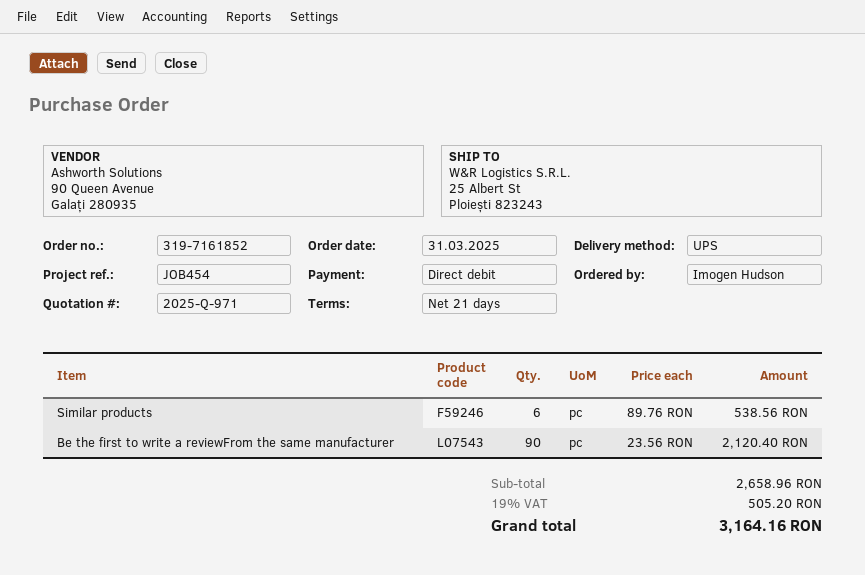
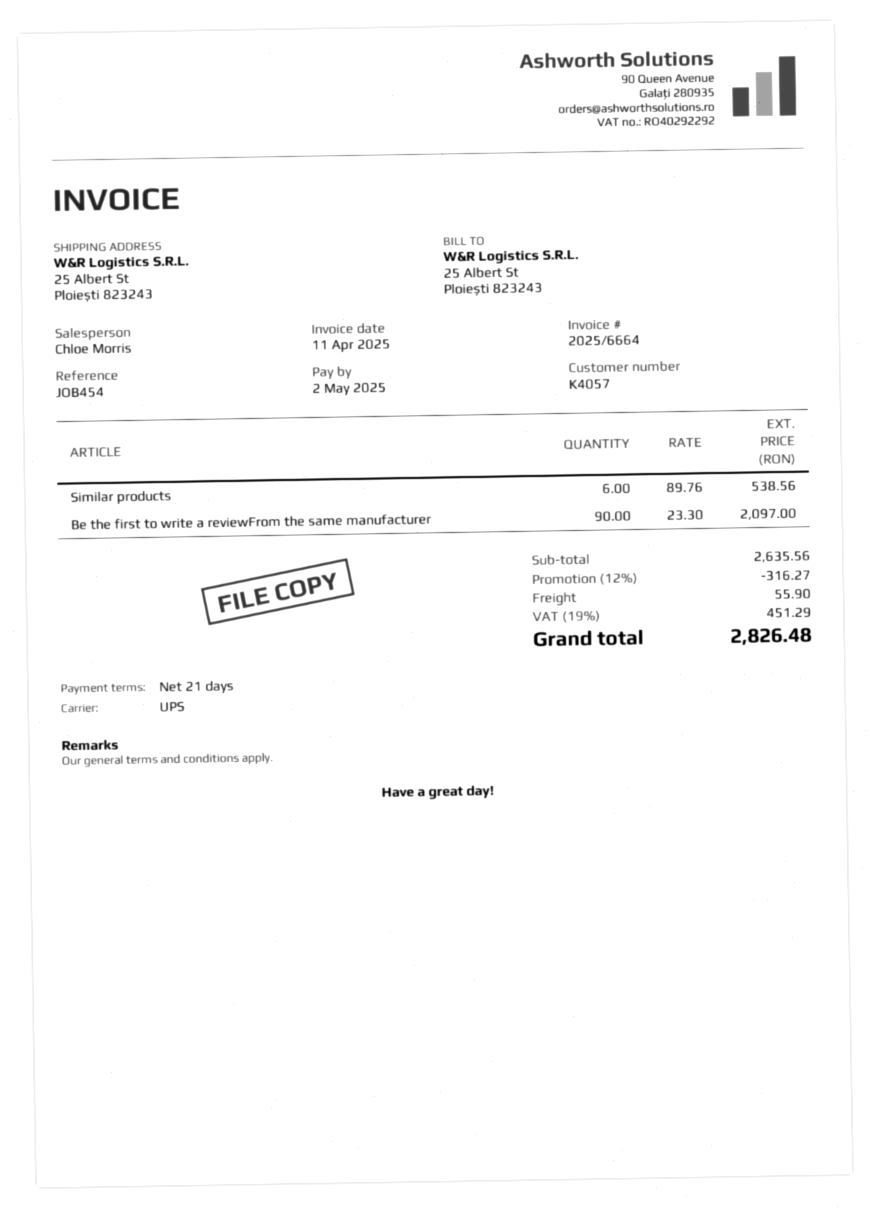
Be the first to write a reviewFrom the same manufacturer: 90 x 23.56 = 2120.40 -> 90 x 23.30 = 2097.00
subtotal: 2658.96 -> 2635.56
discount: none -> 12% = 316.27
shipping: none -> 55.90
tax: 19% = 505.20 -> 19% = 451.29
total: 3164.16 -> 2826.48

